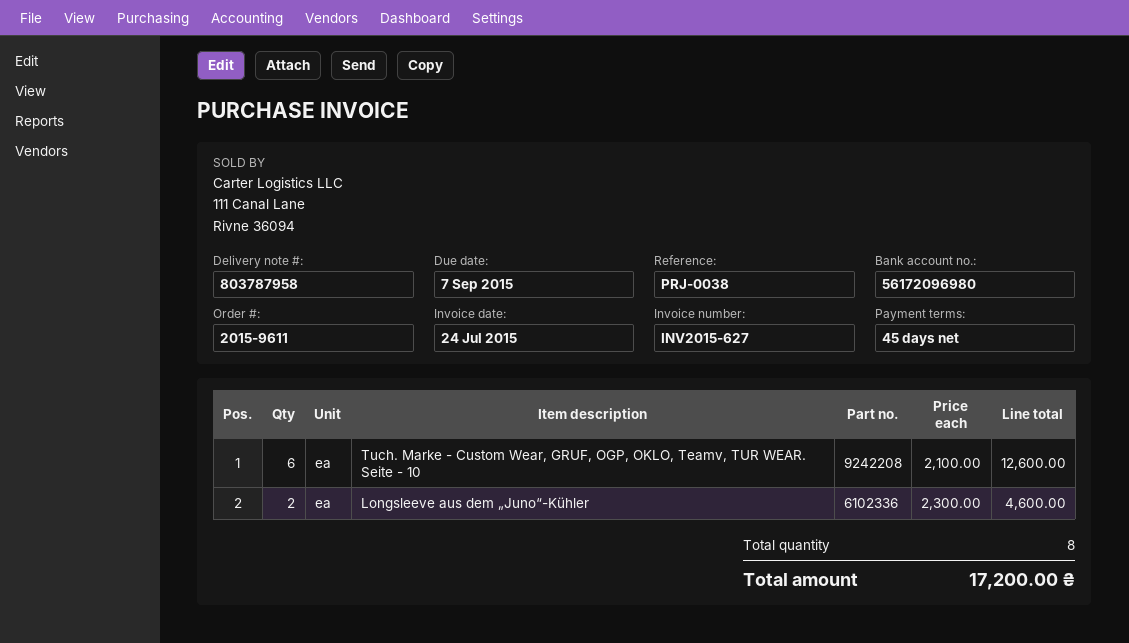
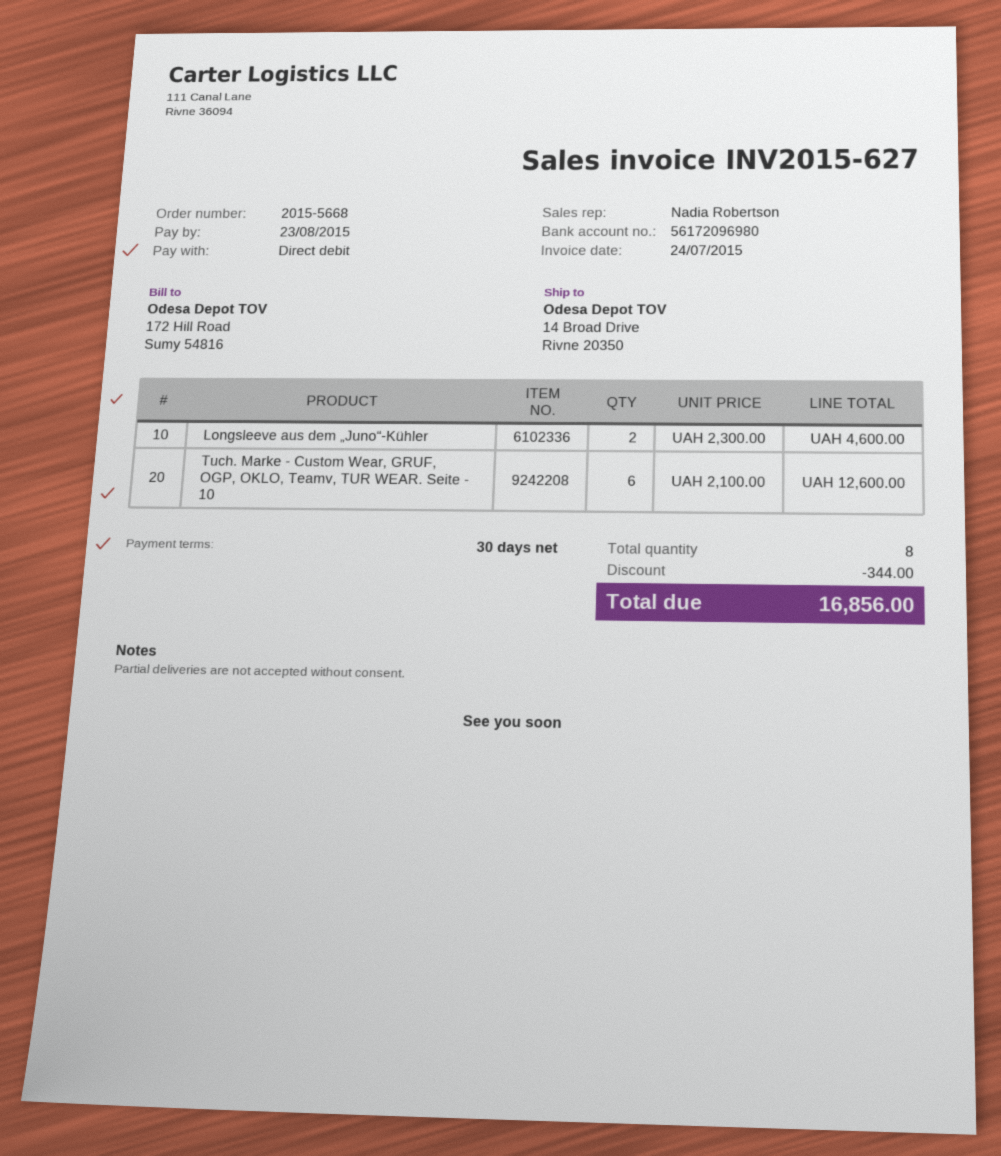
order number: 2015-9611 -> 2015-5668
payment terms: 45 days -> 30 days
due date: 2015-09-07 -> 2015-08-23
discount: none -> 344.00
total: 17200.00 -> 16856.00

